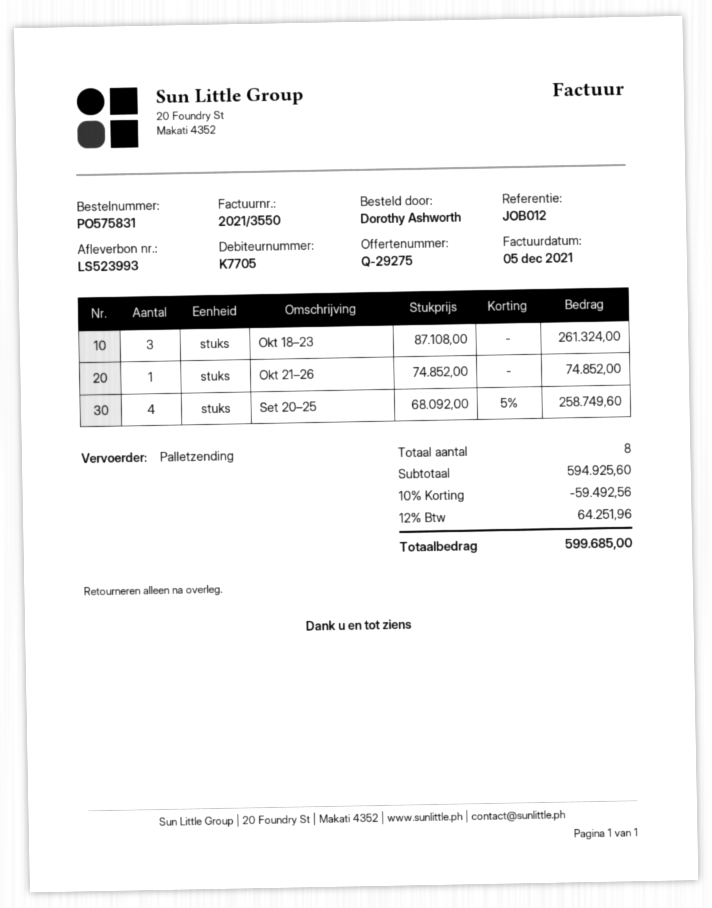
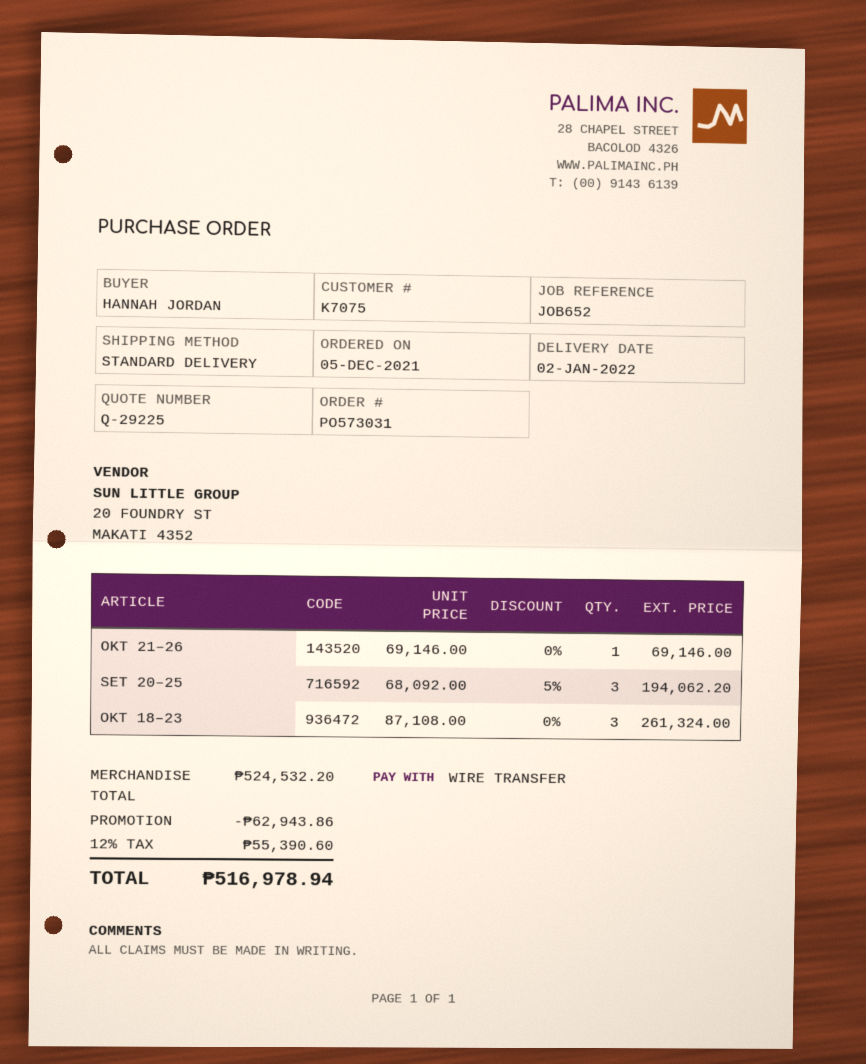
quote number: Q-29275 -> Q-29225
order number: PO575831 -> PO573031
customer number: K7705 -> K7075
reference: JOB012 -> JOB652
ordered by: Dorothy Ashworth -> HANNAH JORDAN
shipping method: pallet freight -> standard
Okt 21–26: 1 x 74852.00 = 74852.00 -> 1 x 69146.00 = 69146.00
Set 20–25: 4 x 68092.00 - 5% = 258749.60 -> 3 x 68092.00 - 5% = 194062.20
subtotal: 594925.60 -> 524532.20
discount: 59492.56 -> 62943.86
tax: 12% = 64251.96 -> 12% = 55390.60
total: 599685.00 -> 516978.94

